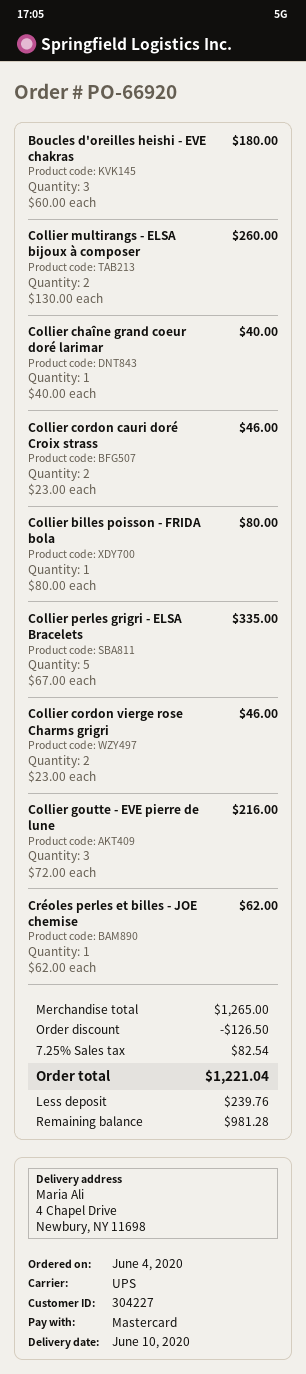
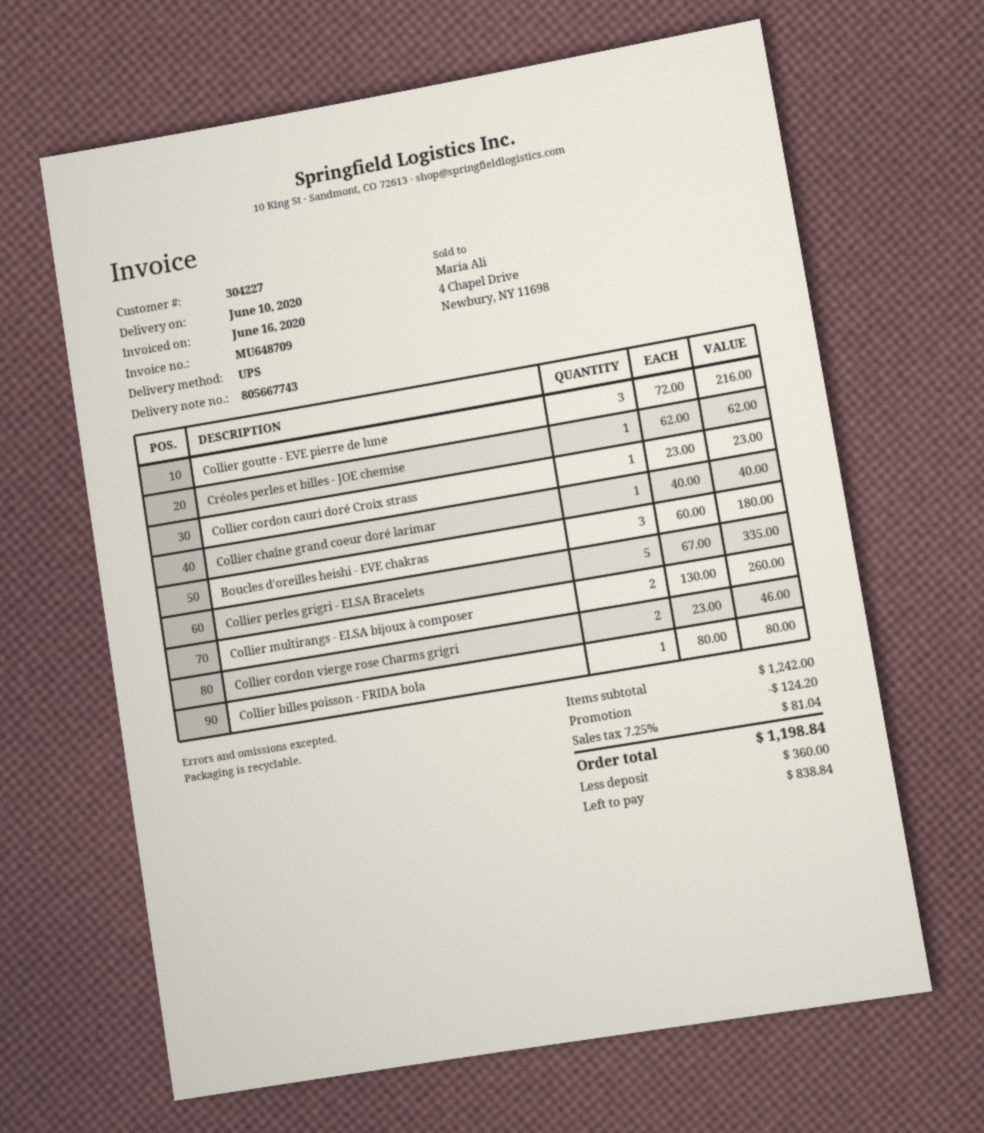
Collier cordon cauri doré Croix strass: 2 x 23.00 = 46.00 -> 1 x 23.00 = 23.00
subtotal: 1265.00 -> 1242.00
discount: 126.50 -> 124.20
tax: 7.25% = 82.54 -> 7.25% = 81.04
total: 1221.04 -> 1198.84
deposit: 239.76 -> 360.00
balance: 981.28 -> 838.84

